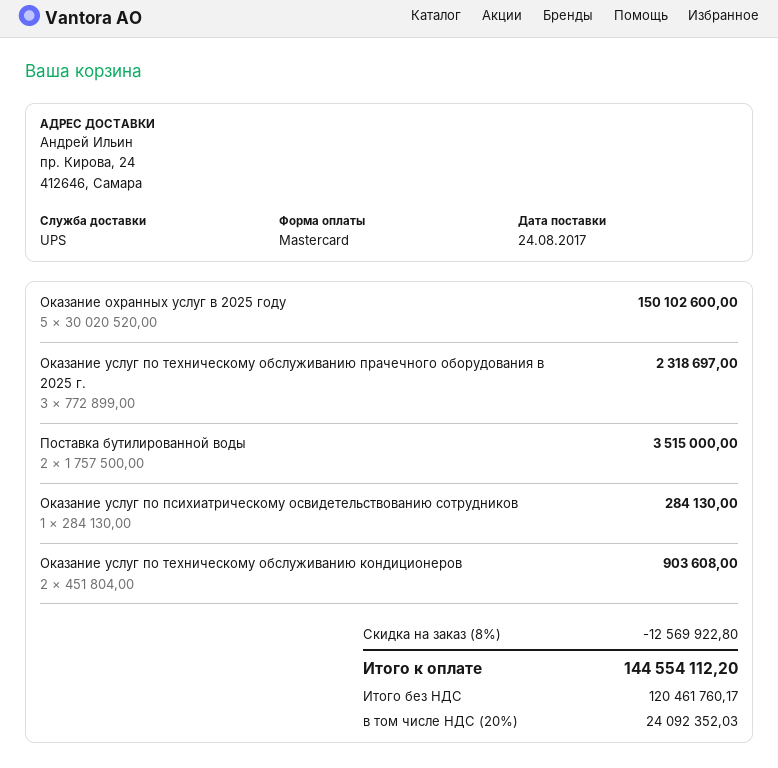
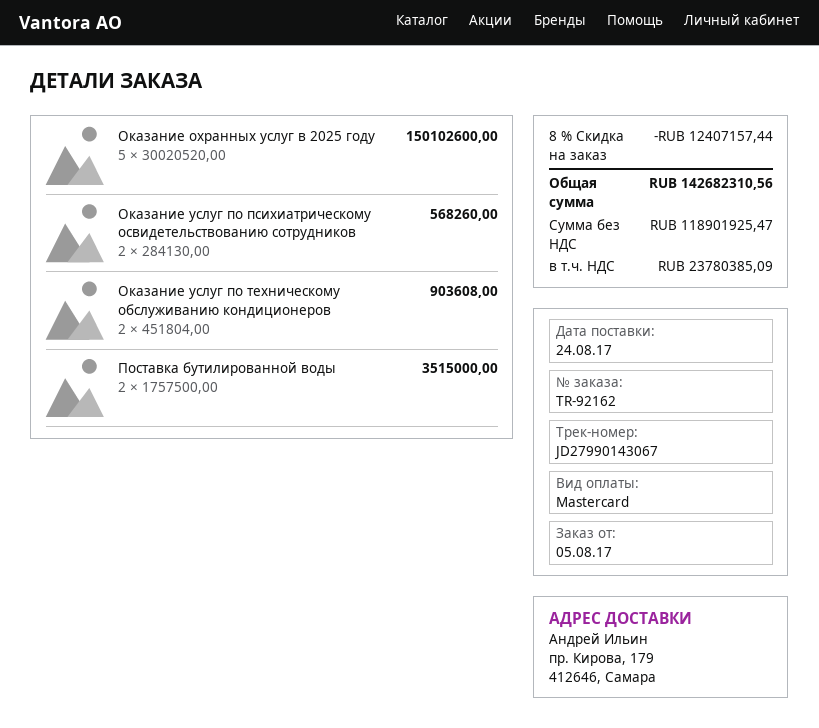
ship to: пр. Кирова, 24, 412646, Самара -> пр. Кирова, 179, 412646, Самара
Оказание услуг по техническому обслуживанию прачечного оборудования в 2025 г.: 3 x 772899.00 = 2318697.00 -> none
Оказание услуг по психиатрическому освидетельствованию сотрудников: 1 x 284130.00 = 284130.00 -> 2 x 284130.00 = 568260.00
discount: 8% = 12569922.80 -> 8% = 12407157.44
net: 120461760.17 -> 118901925.47
tax: 24092352.03 -> 23780385.09
total: 144554112.20 -> 142682310.56

